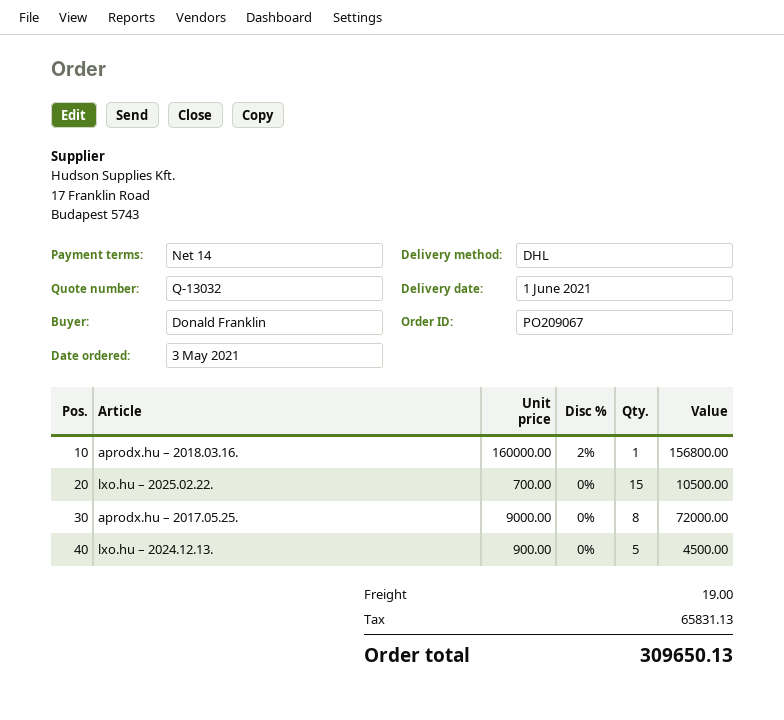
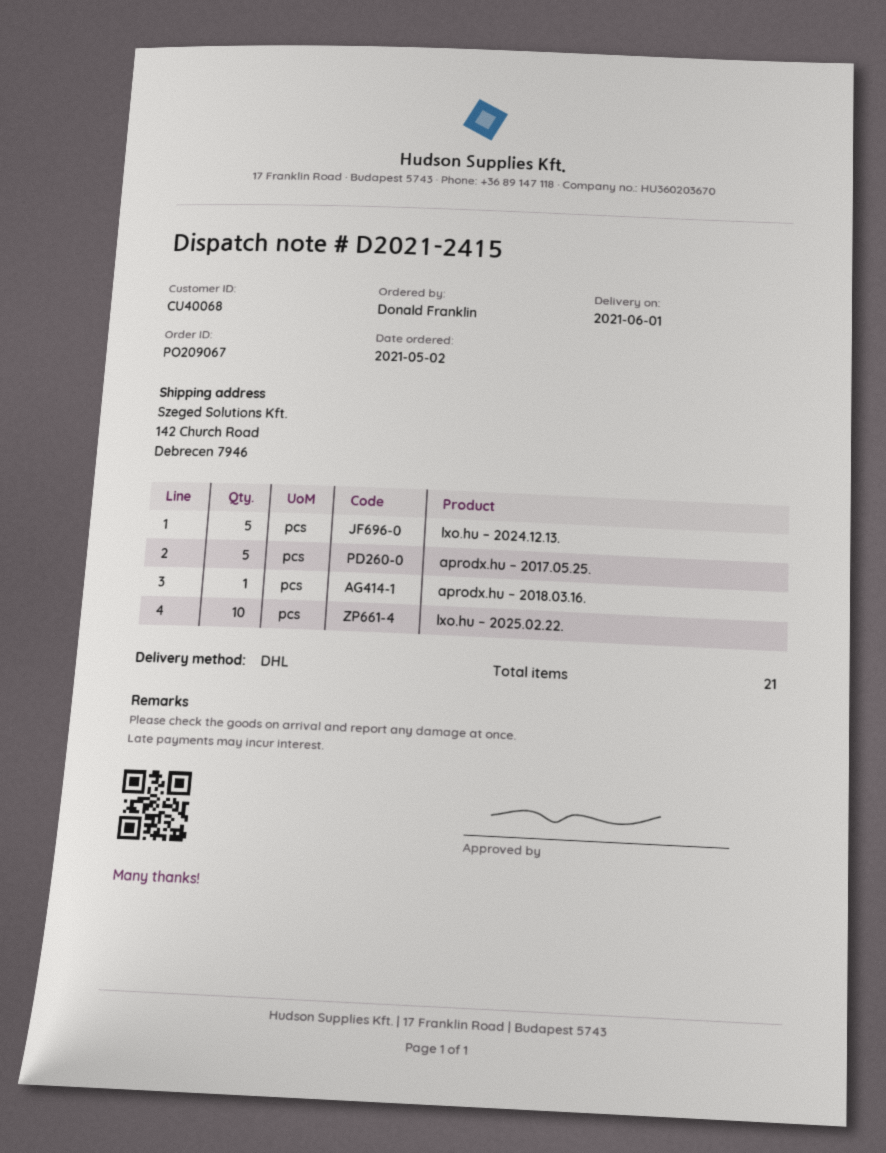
order date: 2021-05-03 -> 2021-05-02
lxo.hu – 2025.02.22.: 15 -> 10
aprodx.hu – 2017.05.25.: 8 -> 5

